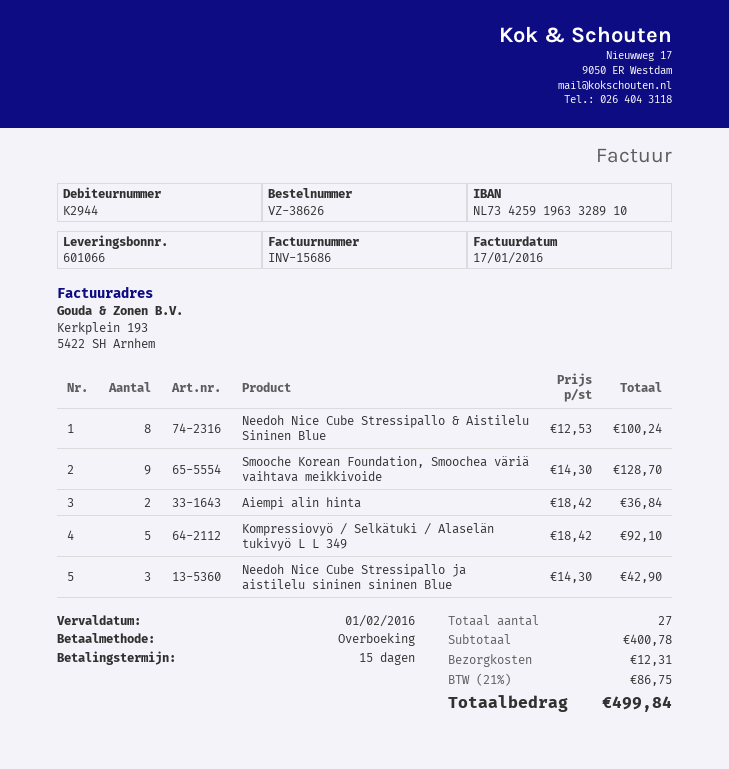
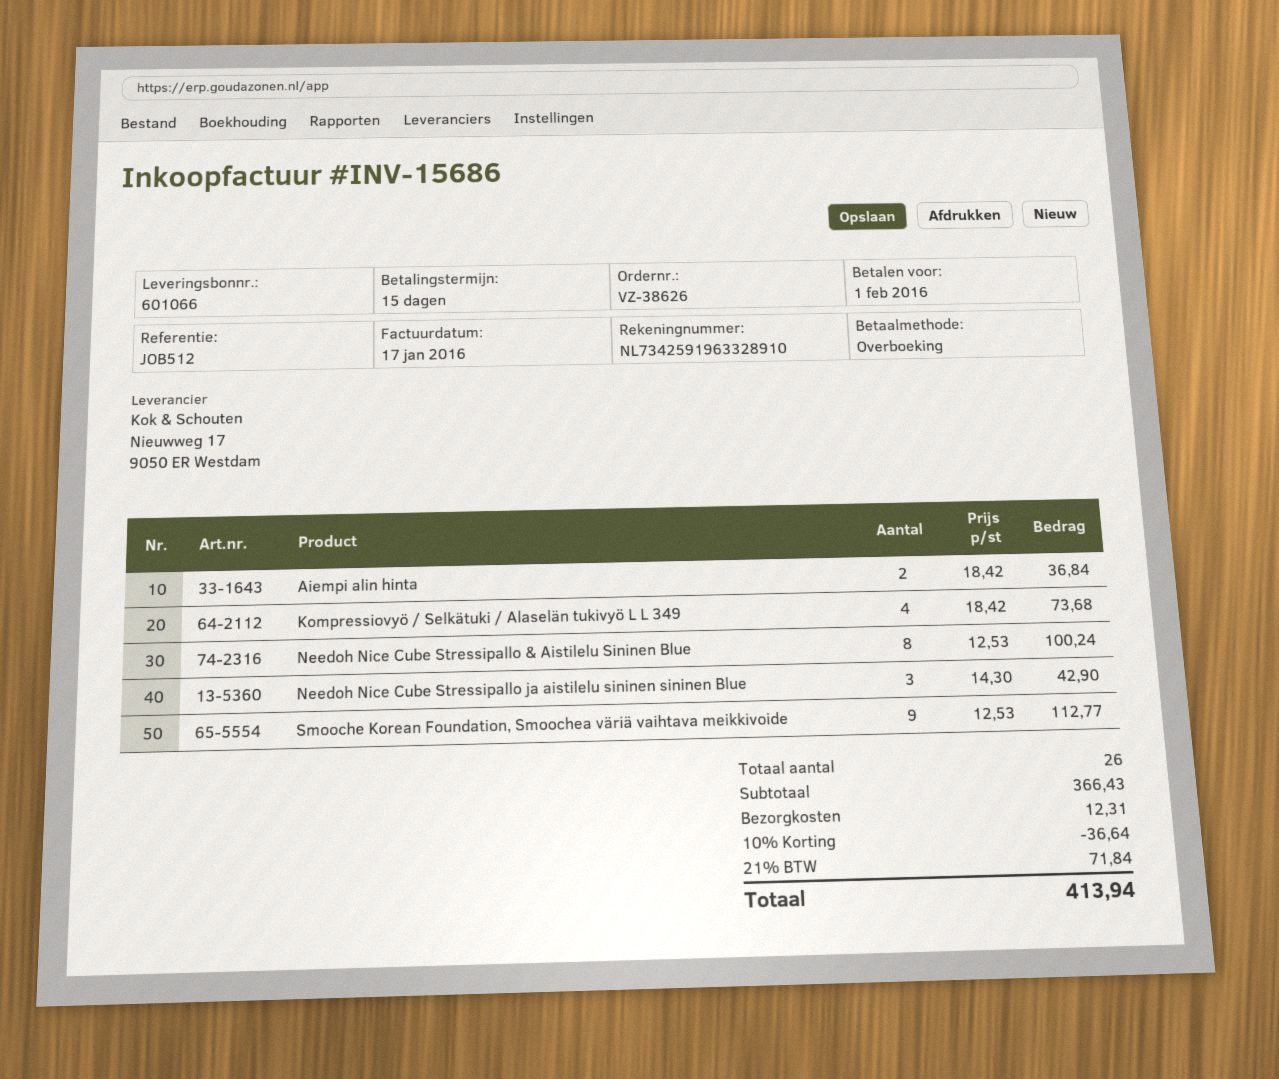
Smooche Korean Foundation, Smoochea väriä vaihtava meikkivoide: 9 x 14.30 = 128.70 -> 9 x 12.53 = 112.77
Kompressiovyö / Selkätuki / Alaselän tukivyö L L 349: 5 x 18.42 = 92.10 -> 4 x 18.42 = 73.68
total quantity: 27 -> 26
subtotal: 400.78 -> 366.43
discount: none -> 10% = 36.64
tax: 21% = 86.75 -> 21% = 71.84
total: 499.84 -> 413.94

